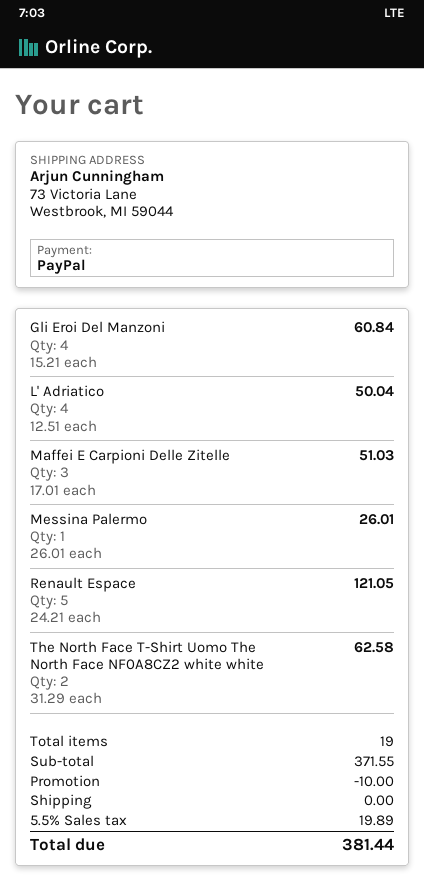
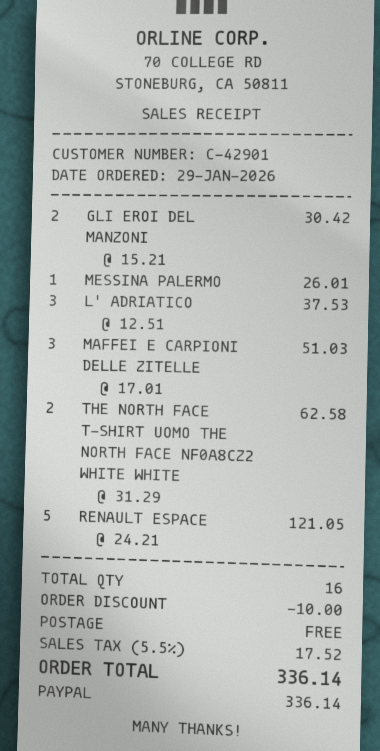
Gli Eroi Del Manzoni: 4 x 15.21 = 60.84 -> 2 x 15.21 = 30.42
L' Adriatico: 4 x 12.51 = 50.04 -> 3 x 12.51 = 37.53
total quantity: 19 -> 16
tax: 5.5% = 19.89 -> 5.5% = 17.52
total: 381.44 -> 336.14

